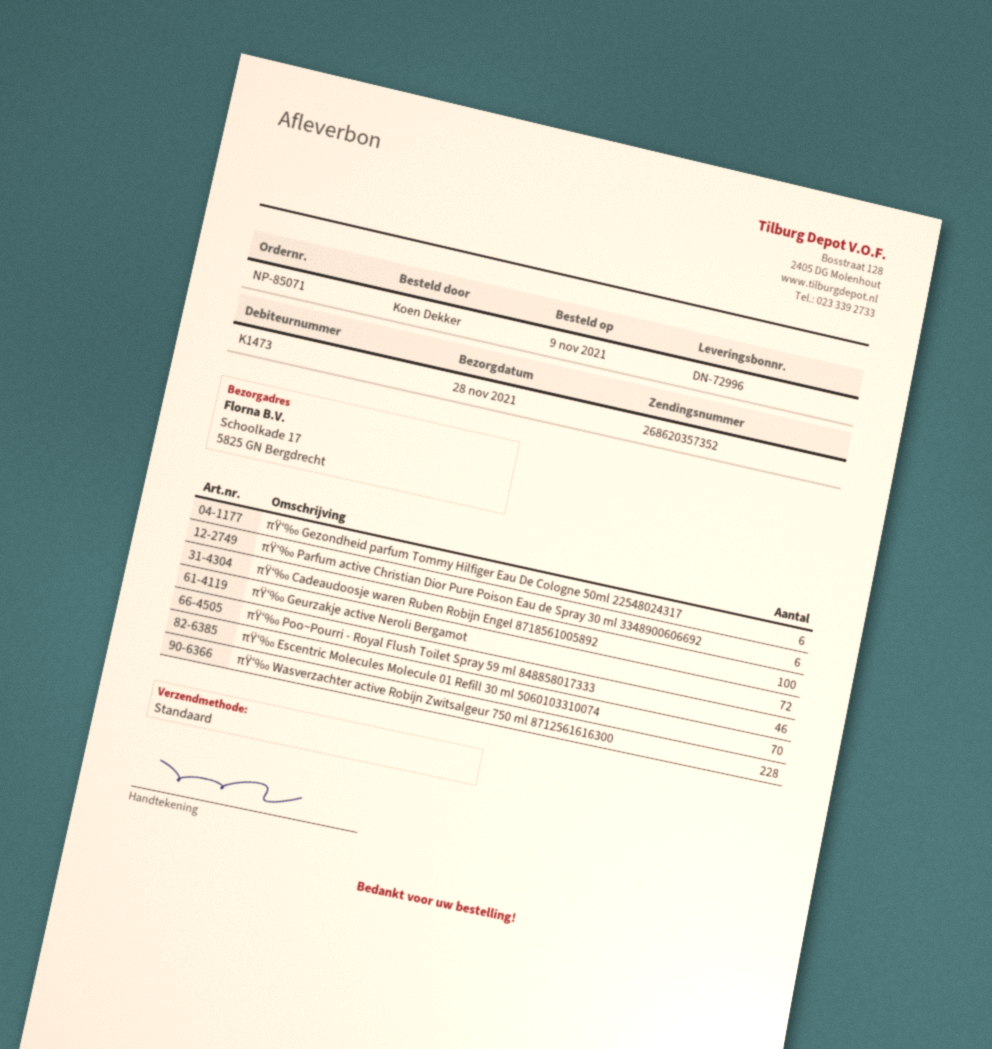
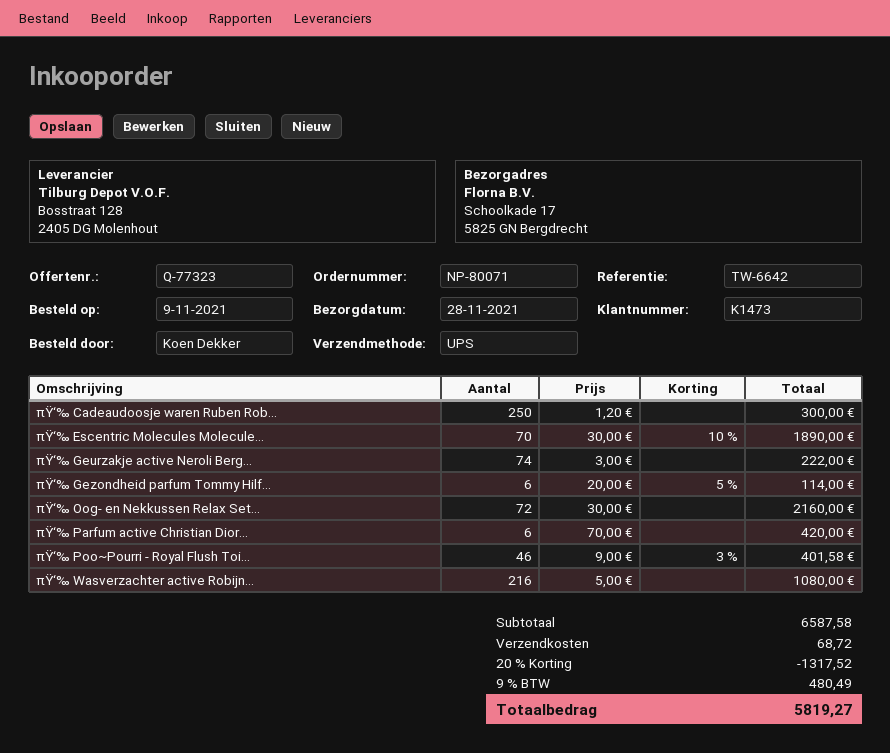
order number: NP-85071 -> NP-80071
shipping method: standard -> UPS
πŸ‘‰ Cadeaudoosje waren Ruben Robijn Engel 8718561005892: 100 -> 250
πŸ‘‰ Geurzakje active Neroli Bergamot: 72 -> 74
πŸ‘‰ Wasverzachter active Robijn Zwitsalgeur 750 ml 8712561616300: 228 -> 216
πŸ‘‰ Oog- en Nekkussen Relax Set...: none -> 72

